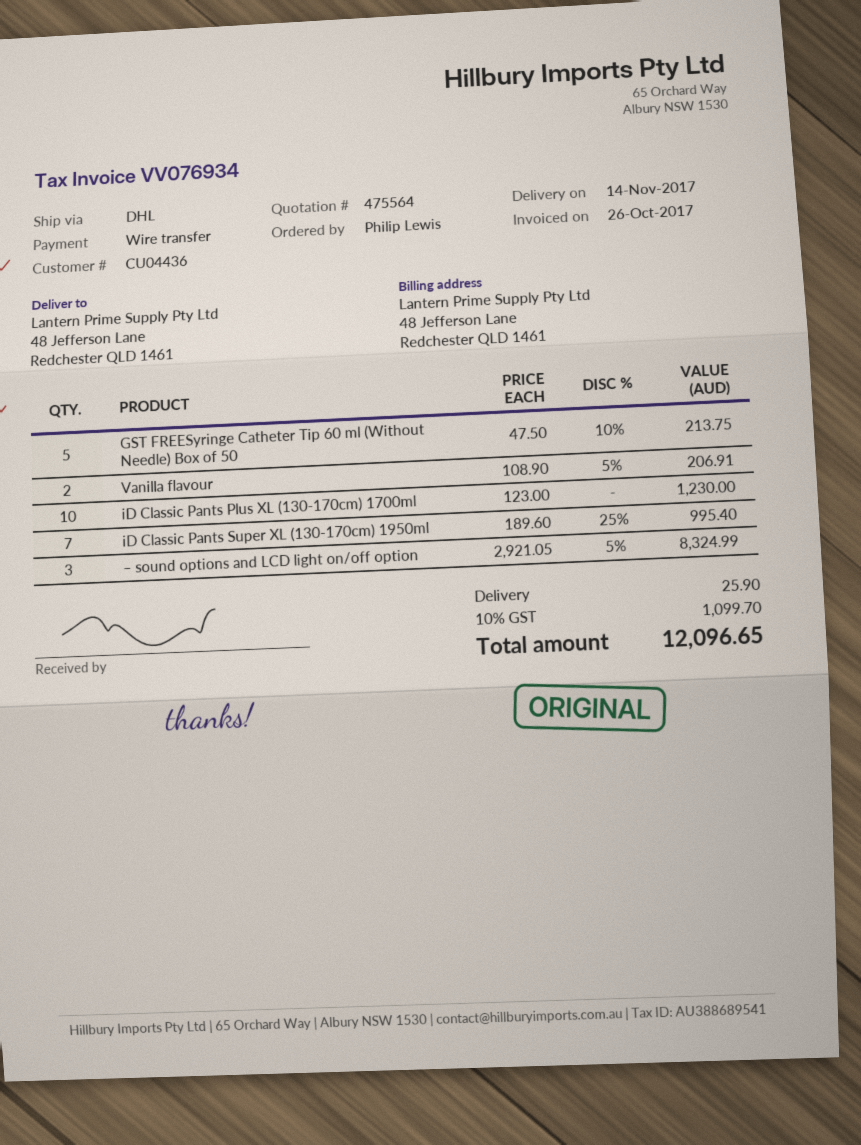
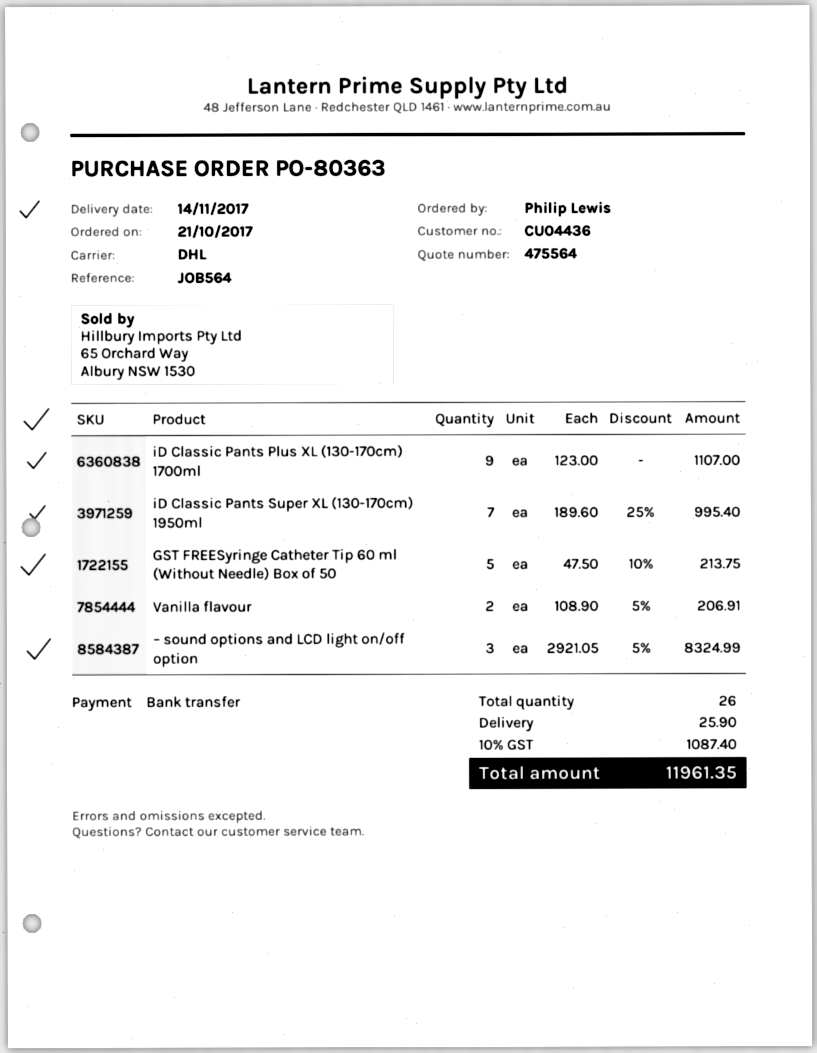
iD Classic Pants Plus XL (130-170cm) 1700ml: 10 x 123.00 = 1230.00 -> 9 x 123.00 = 1107.00
tax: 10% = 1099.70 -> 10% = 1087.40
total: 12096.65 -> 11961.35

